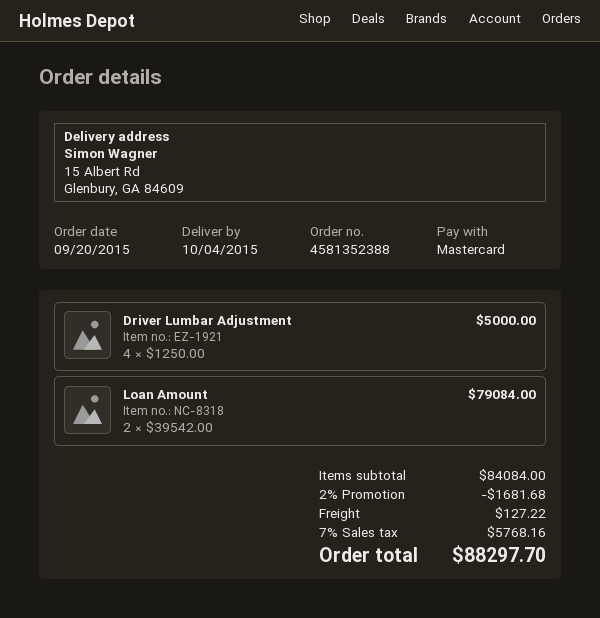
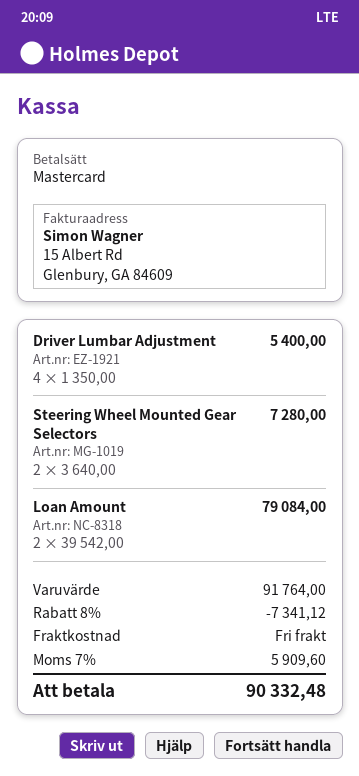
Driver Lumbar Adjustment: 4 x 1250.00 = 5000.00 -> 4 x 1350.00 = 5400.00
Steering Wheel Mounted Gear Selectors: none -> 2 x 3640.00 = 7280.00
subtotal: 84084.00 -> 91764.00
discount: 2% = 1681.68 -> 8% = 7341.12
shipping: 127.22 -> 0.00
tax: 7% = 5768.16 -> 7% = 5909.60
total: 88297.70 -> 90332.48

